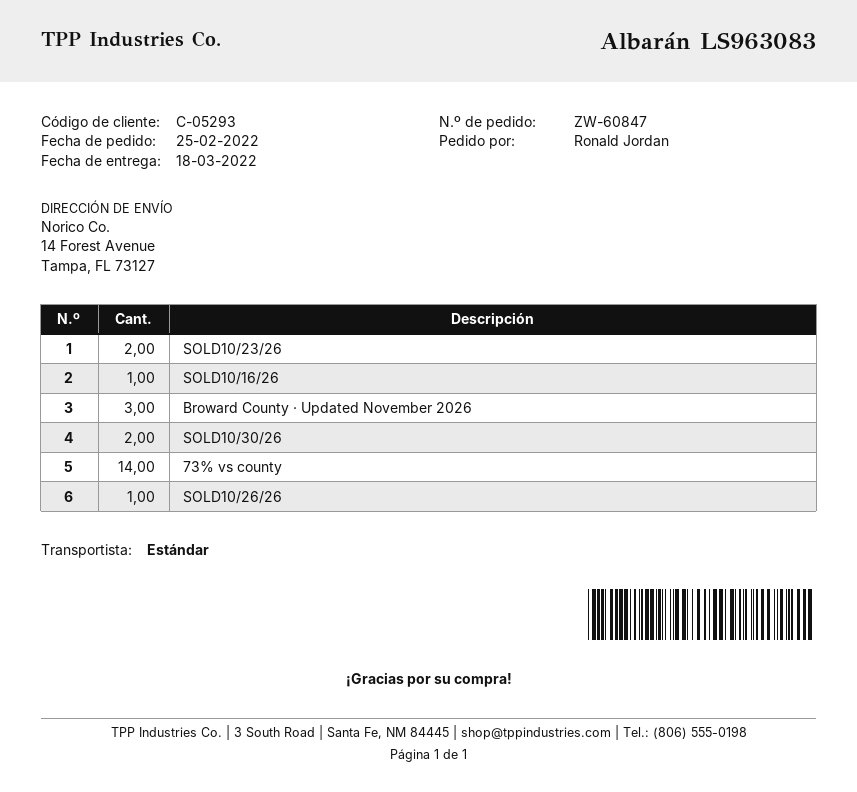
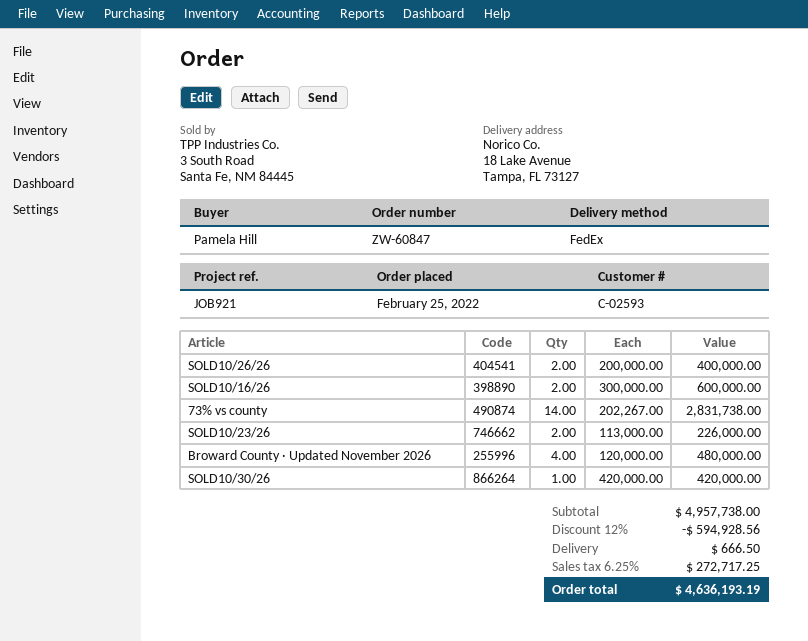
customer number: C-05293 -> C-02593
ordered by: Ronald Jordan -> Pamela Hill
shipping method: standard -> FedEx
ship to: 14 Forest Avenue, Tampa, FL 73127 -> 18 Lake Avenue, Tampa, FL 73127
SOLD10/16/26: 1 -> 2
Broward County · Updated November 2026: 3 -> 4
SOLD10/30/26: 2 -> 1
SOLD10/26/26: 1 -> 2

